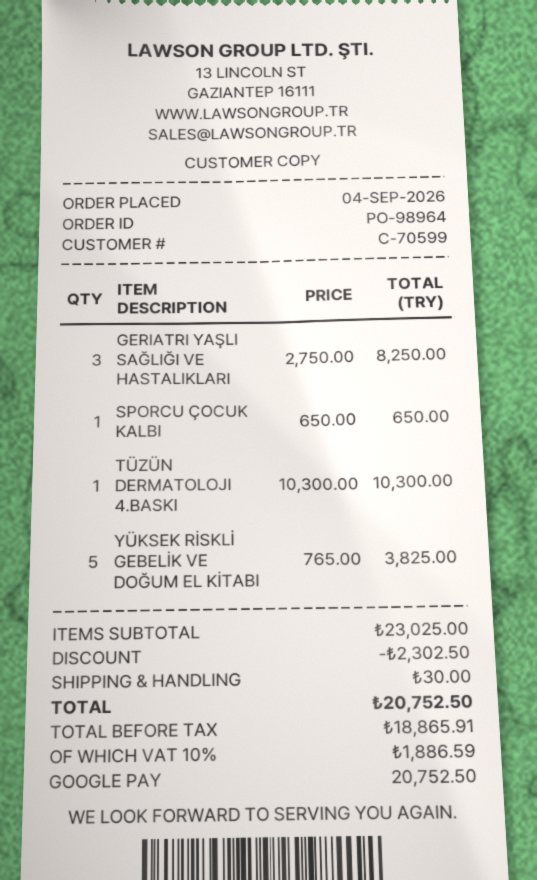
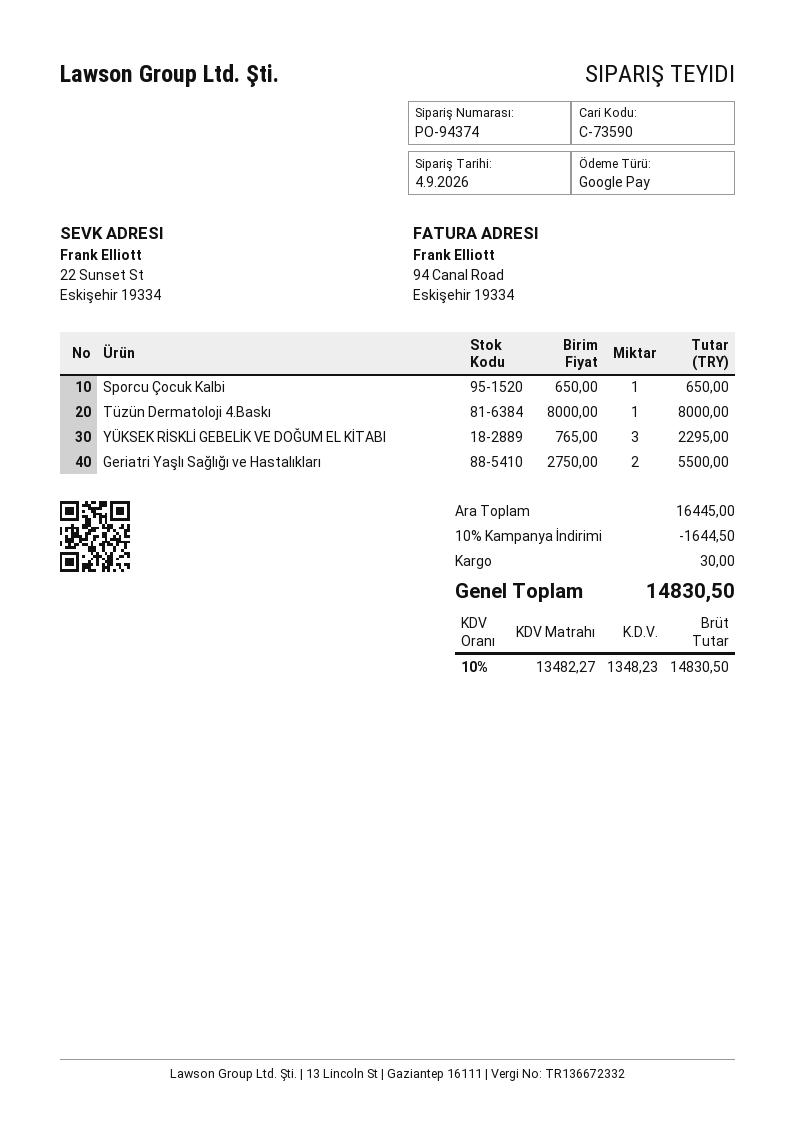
order number: PO-98964 -> PO-94374
customer number: C-70599 -> C-73590
GERIATRI YAŞLI SAĞLIĞI VE HASTALIKLARI: 3 x 2750.00 = 8250.00 -> 2 x 2750.00 = 5500.00
TÜZÜN DERMATOLOJI 4.BASKI: 1 x 10300.00 = 10300.00 -> 1 x 8000.00 = 8000.00
YÜKSEK RİSKLİ GEBELİK VE DOĞUM EL KİTABI: 5 x 765.00 = 3825.00 -> 3 x 765.00 = 2295.00
subtotal: 23025.00 -> 16445.00
discount: 2302.50 -> 1644.50
net: 18865.91 -> 13482.27
tax: 10% = 1886.59 -> 10% = 1348.23
total: 20752.50 -> 14830.50

